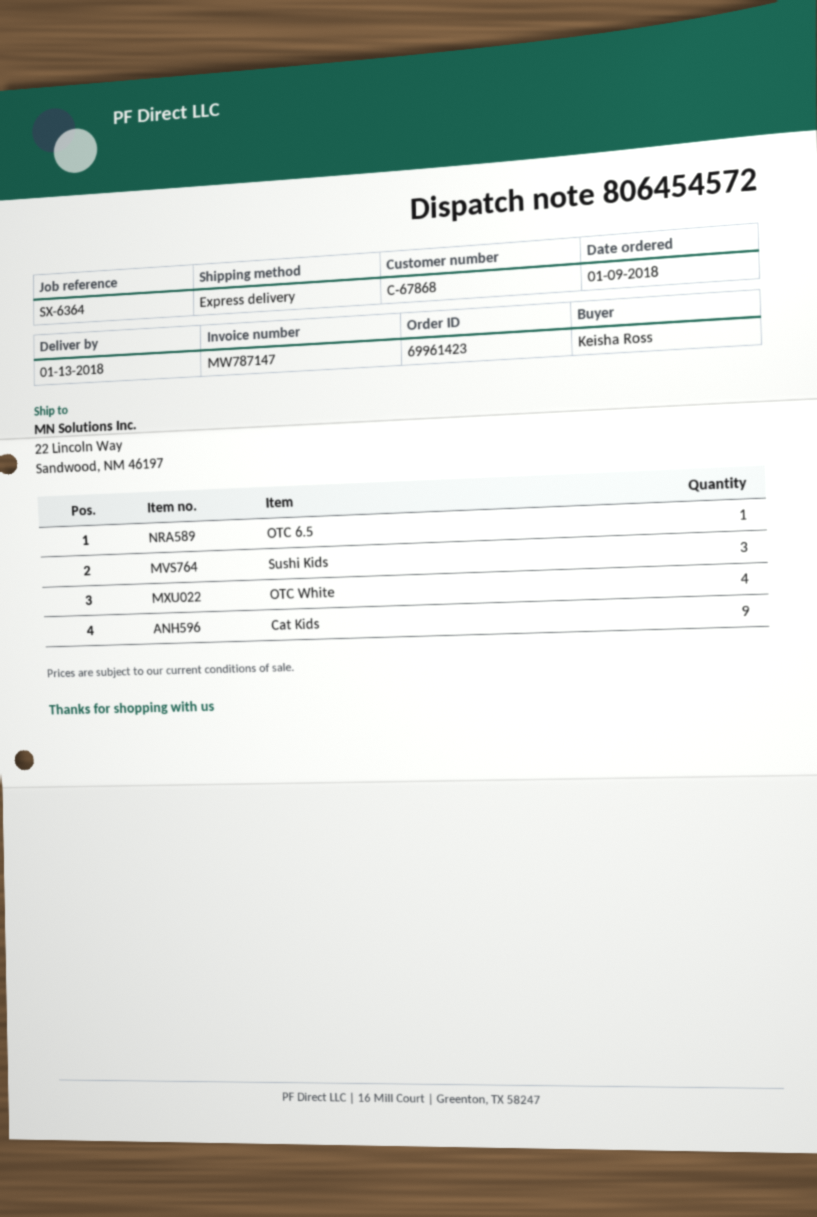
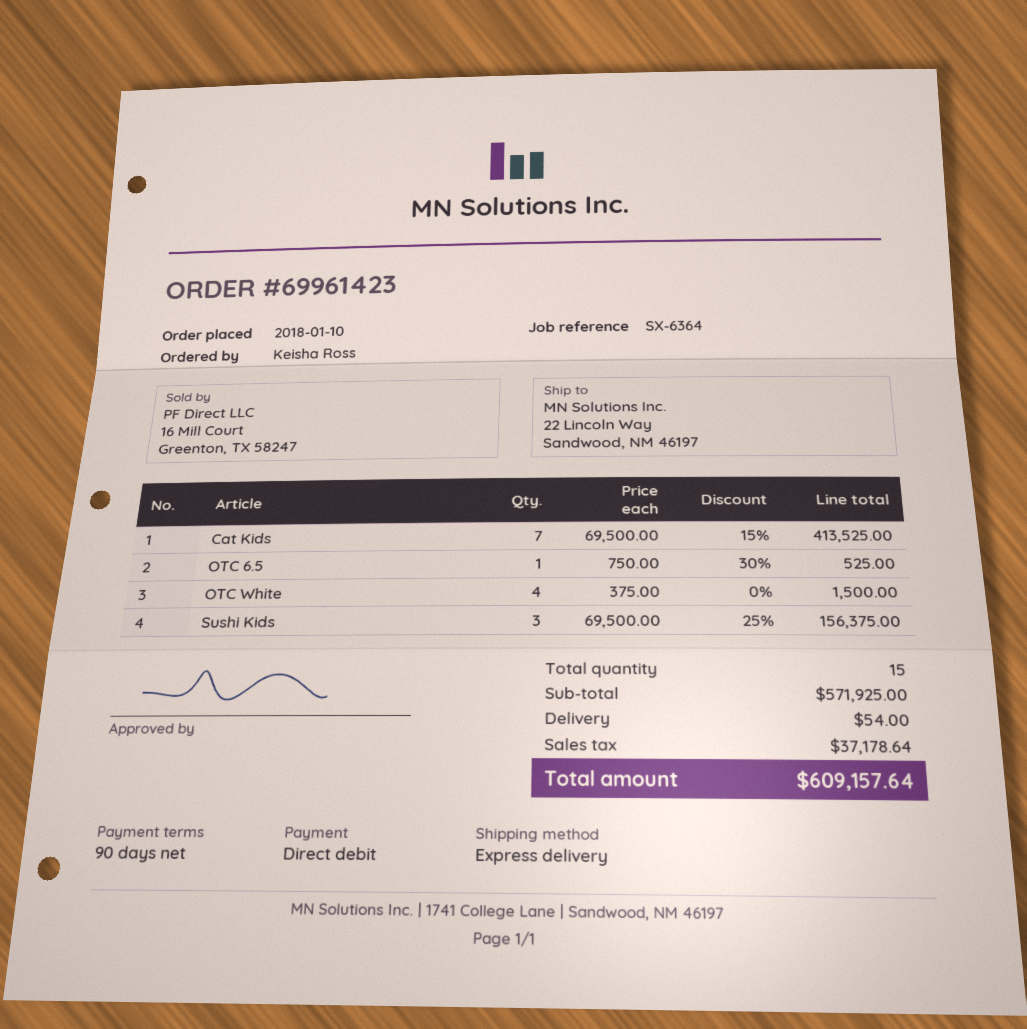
order date: 2018-01-09 -> 2018-01-10
Cat Kids: 9 -> 7

